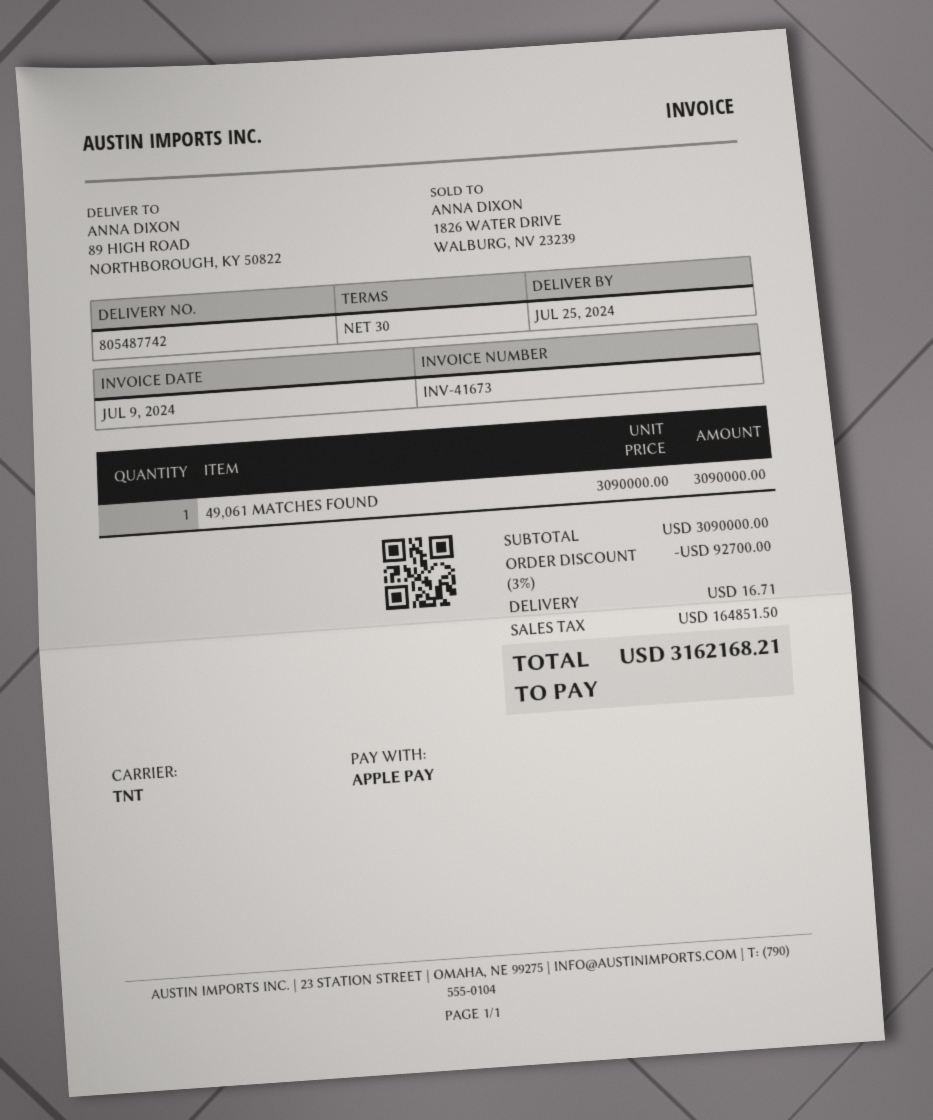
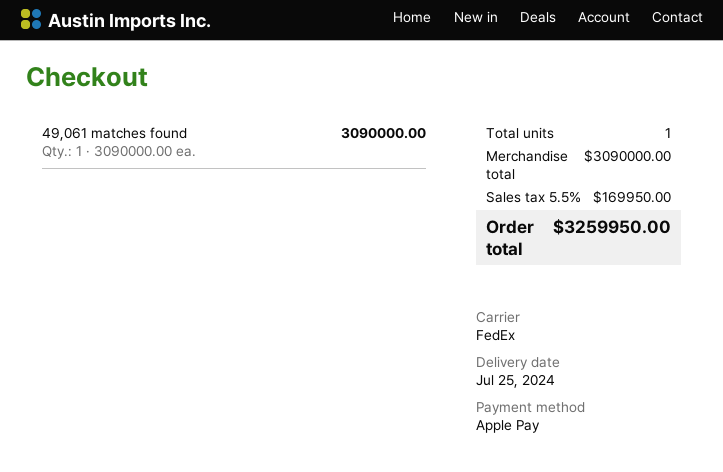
shipping method: TNT -> FedEx
discount: 3% = 92700.00 -> none
shipping: 16.71 -> none
tax: 164851.50 -> 169950.00
total: 3162168.21 -> 3259950.00

